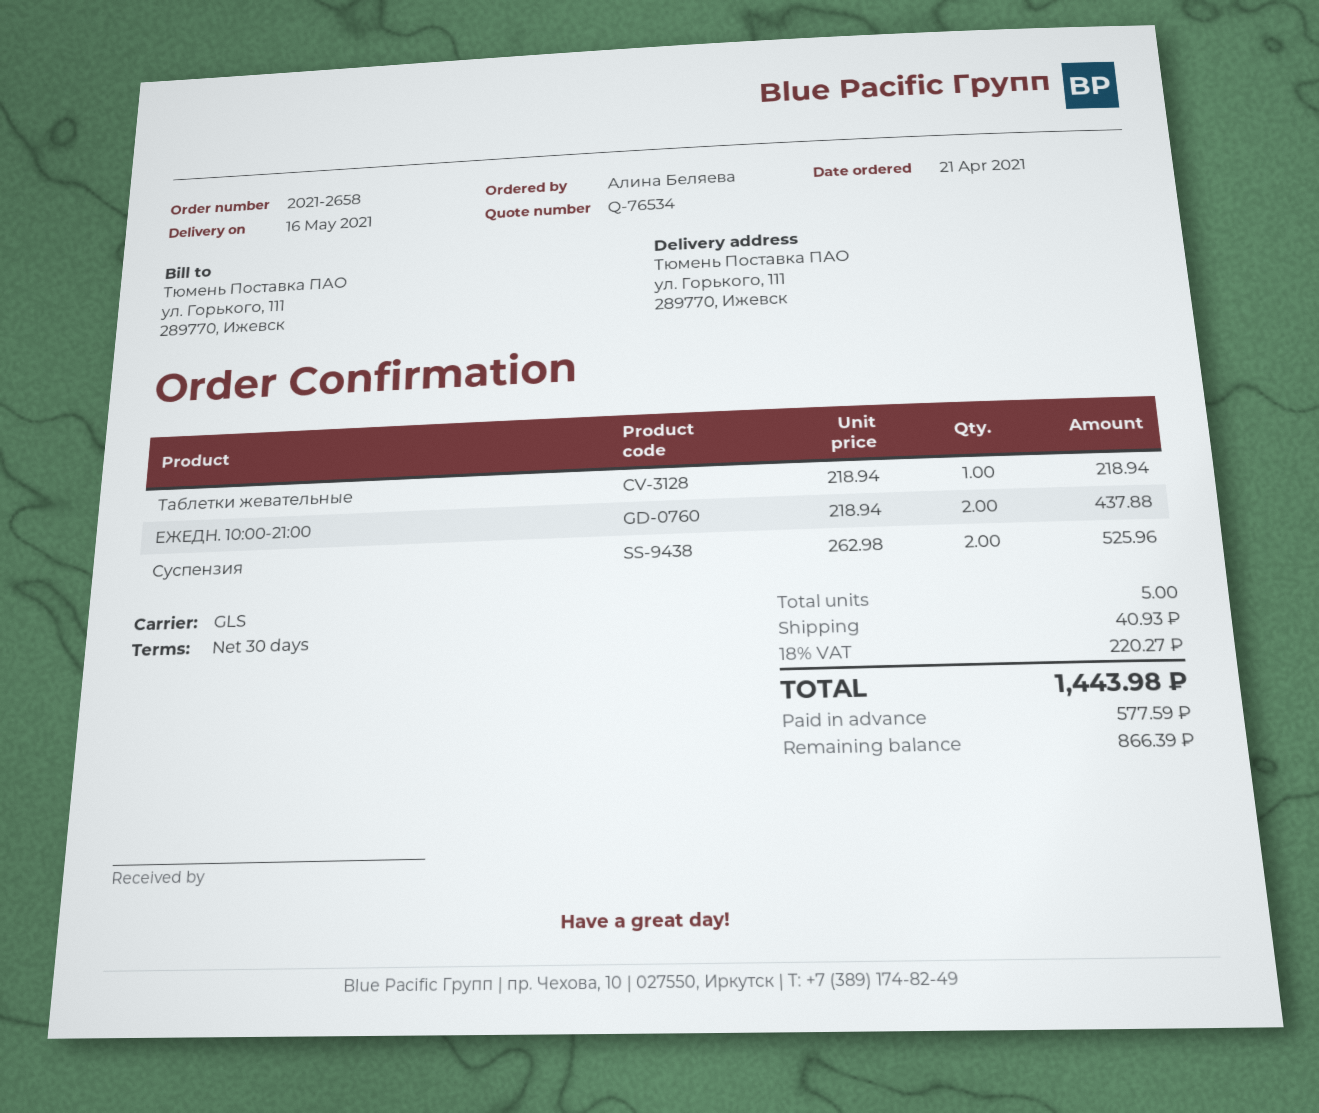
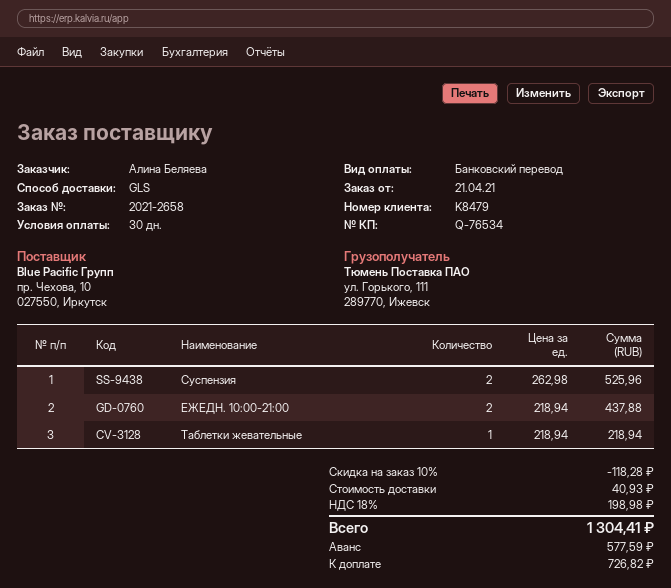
discount: none -> 10% = 118.28
tax: 18% = 220.27 -> 18% = 198.98
total: 1443.98 -> 1304.41
balance: 866.39 -> 726.82

